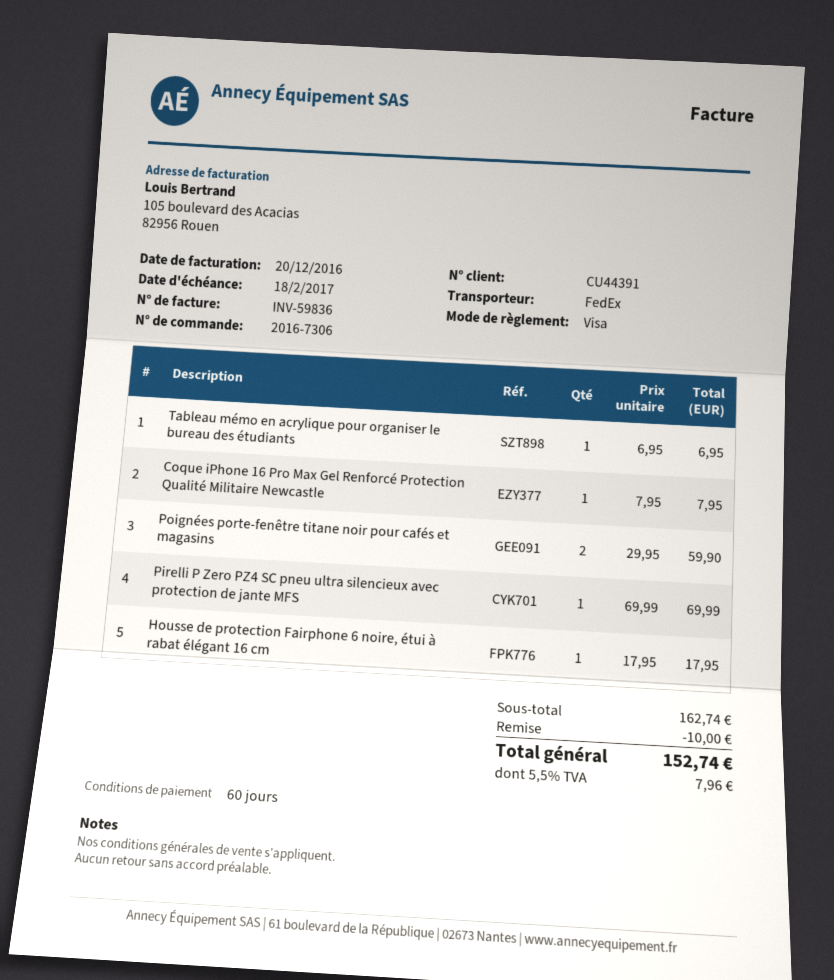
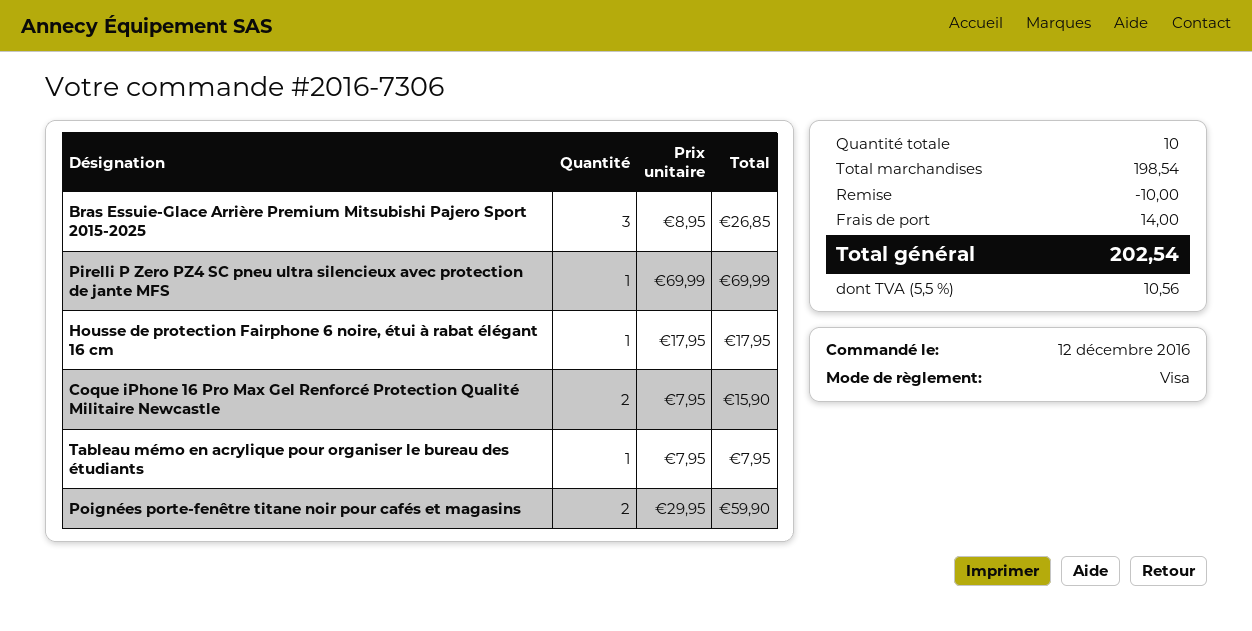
Tableau mémo en acrylique pour organiser le bureau des étudiants: 1 x 6.95 = 6.95 -> 1 x 7.95 = 7.95
Coque iPhone 16 Pro Max Gel Renforcé Protection Qualité Militaire Newcastle: 1 x 7.95 = 7.95 -> 2 x 7.95 = 15.90
Bras Essuie-Glace Arrière Premium Mitsubishi Pajero Sport 2015-2025: none -> 3 x 8.95 = 26.85
subtotal: 162.74 -> 198.54
shipping: none -> 14.00
tax: 5.5% = 7.96 -> 5.5% = 10.56
total: 152.74 -> 202.54

